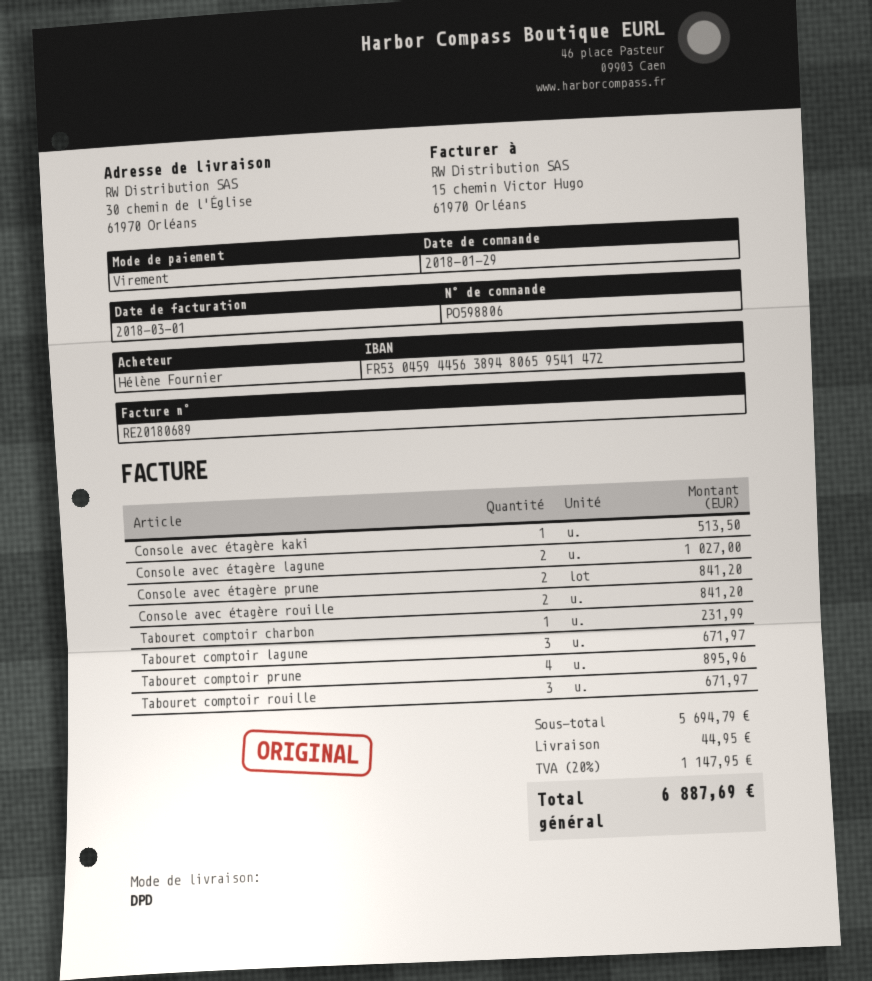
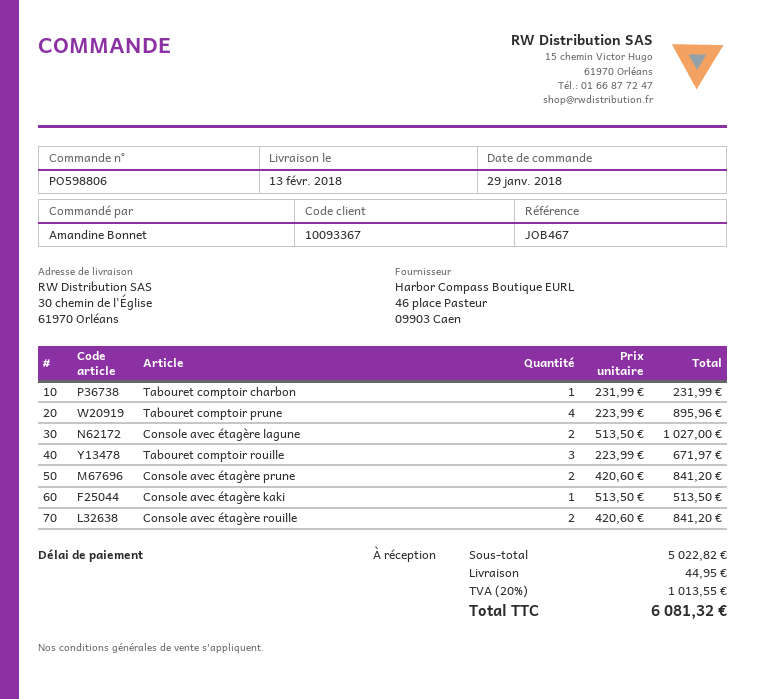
ordered by: Hélène Fournier -> Amandine Bonnet
Tabouret comptoir lagune: 3 for 671.97 -> none
subtotal: 5694.79 -> 5022.82
tax: 20% = 1147.95 -> 20% = 1013.55
total: 6887.69 -> 6081.32

